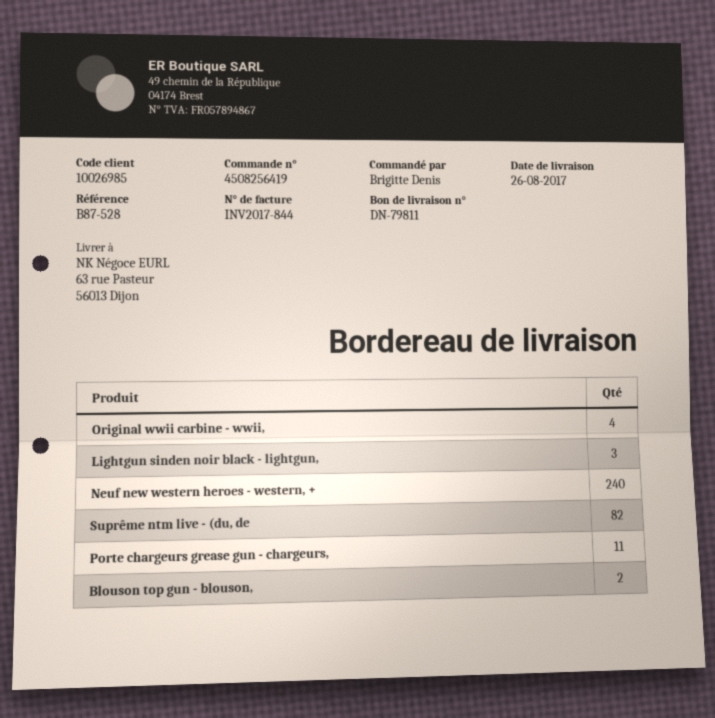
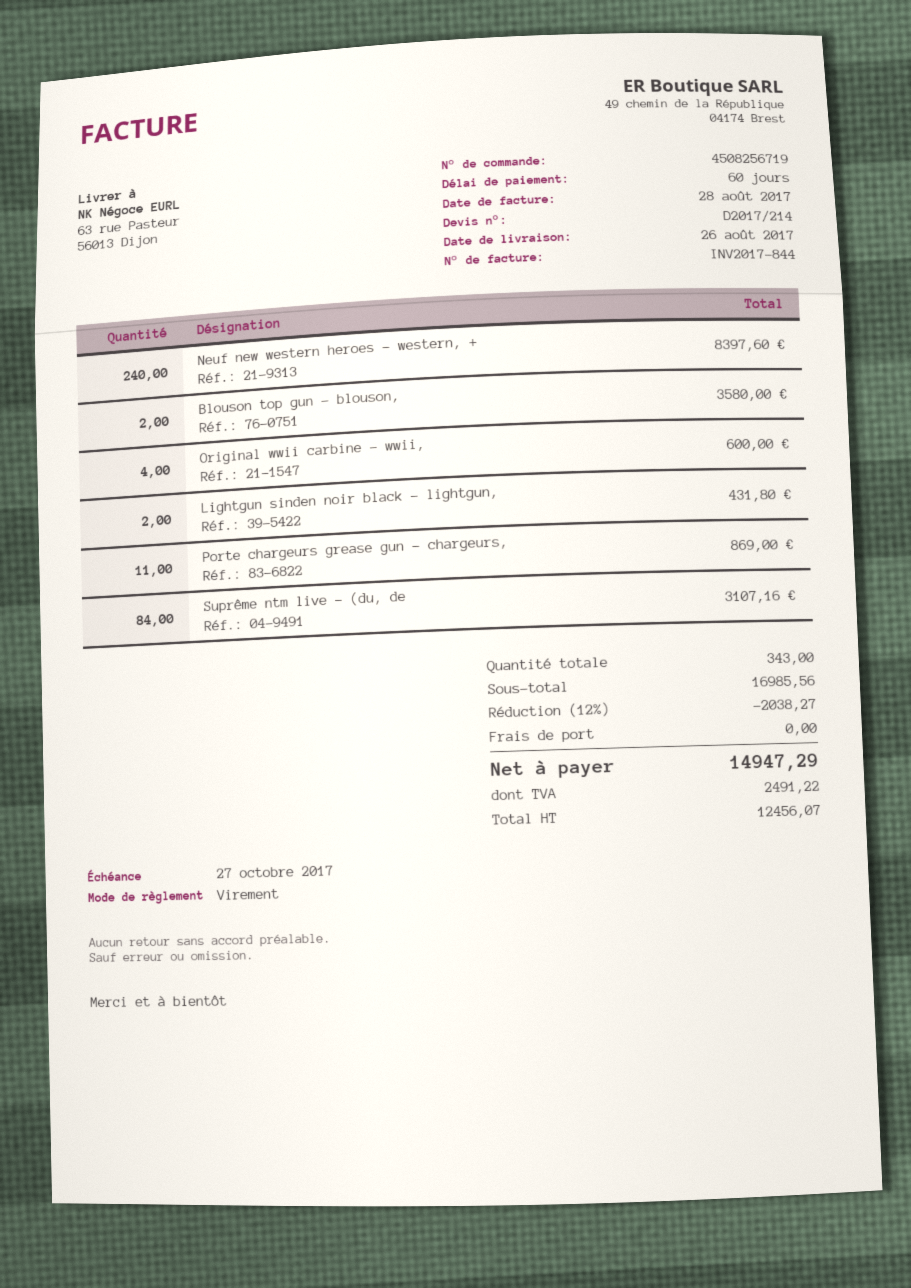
order number: 4508256419 -> 4508256719
Lightgun sinden noir black - lightgun,: 3 -> 2
Suprême ntm live - (du, de: 82 -> 84

